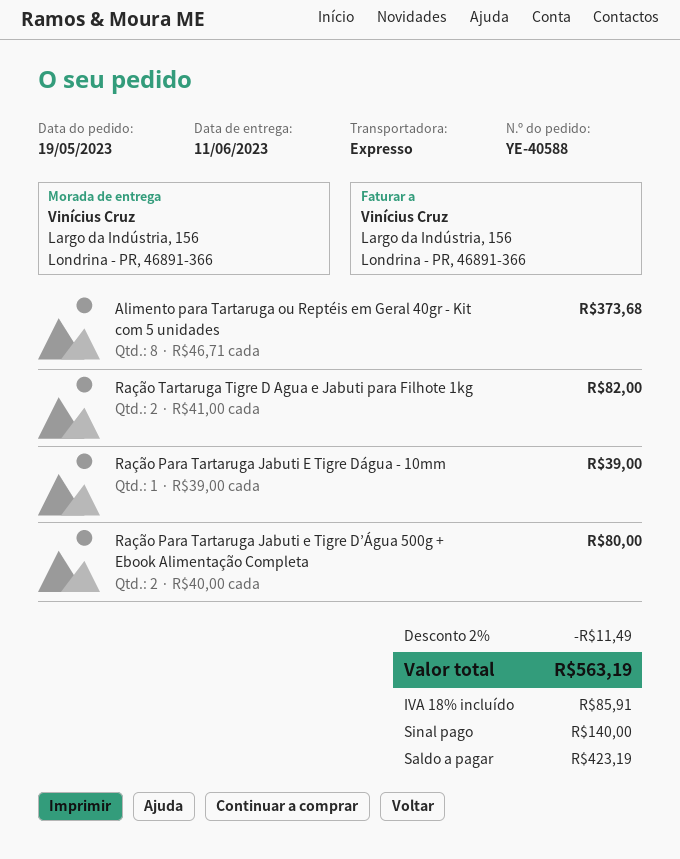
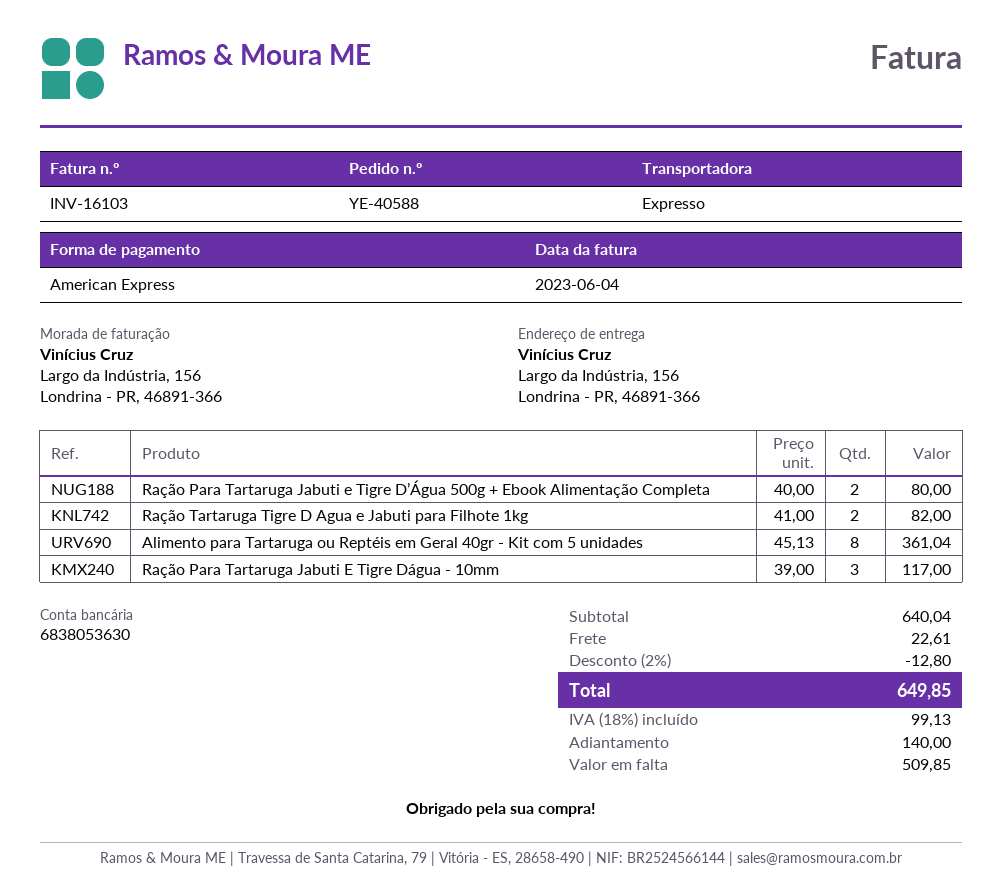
Alimento para Tartaruga ou Reptéis em Geral 40gr - Kit com 5 unidades: 8 x 46.71 = 373.68 -> 8 x 45.13 = 361.04
Ração Para Tartaruga Jabuti E Tigre Dágua - 10mm: 1 x 39.00 = 39.00 -> 3 x 39.00 = 117.00
discount: 2% = 11.49 -> 2% = 12.80
shipping: none -> 22.61
tax: 18% = 85.91 -> 18% = 99.13
total: 563.19 -> 649.85
balance: 423.19 -> 509.85

